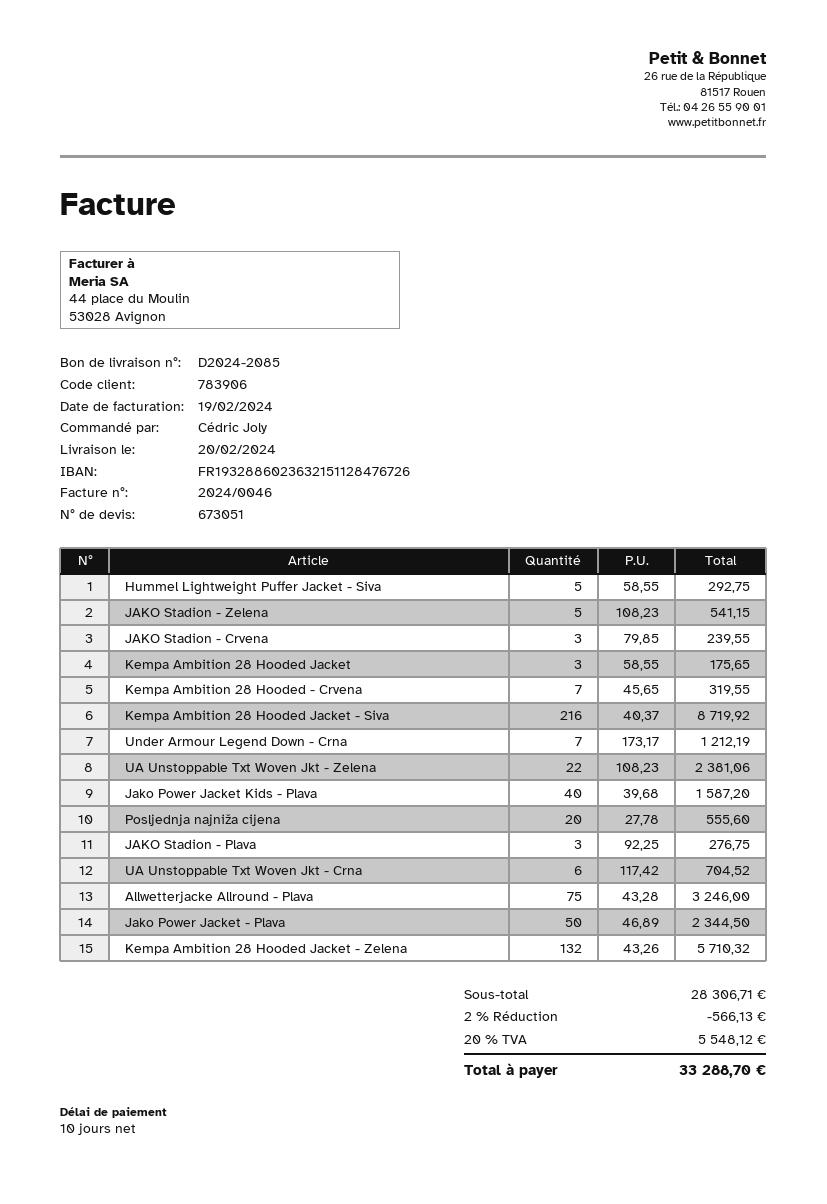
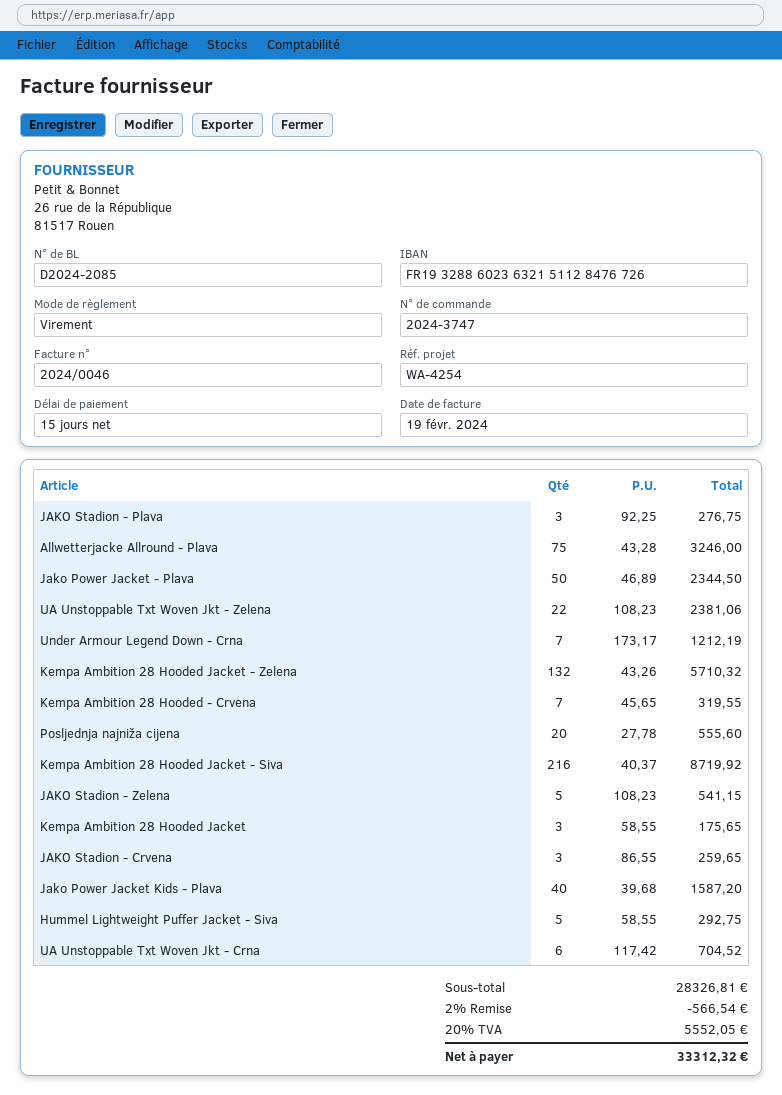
payment terms: 10 days -> 15 days
JAKO Stadion - Crvena: 3 x 79.85 = 239.55 -> 3 x 86.55 = 259.65
subtotal: 28306.71 -> 28326.81
discount: 2% = 566.13 -> 2% = 566.54
tax: 20% = 5548.12 -> 20% = 5552.05
total: 33288.70 -> 33312.32

